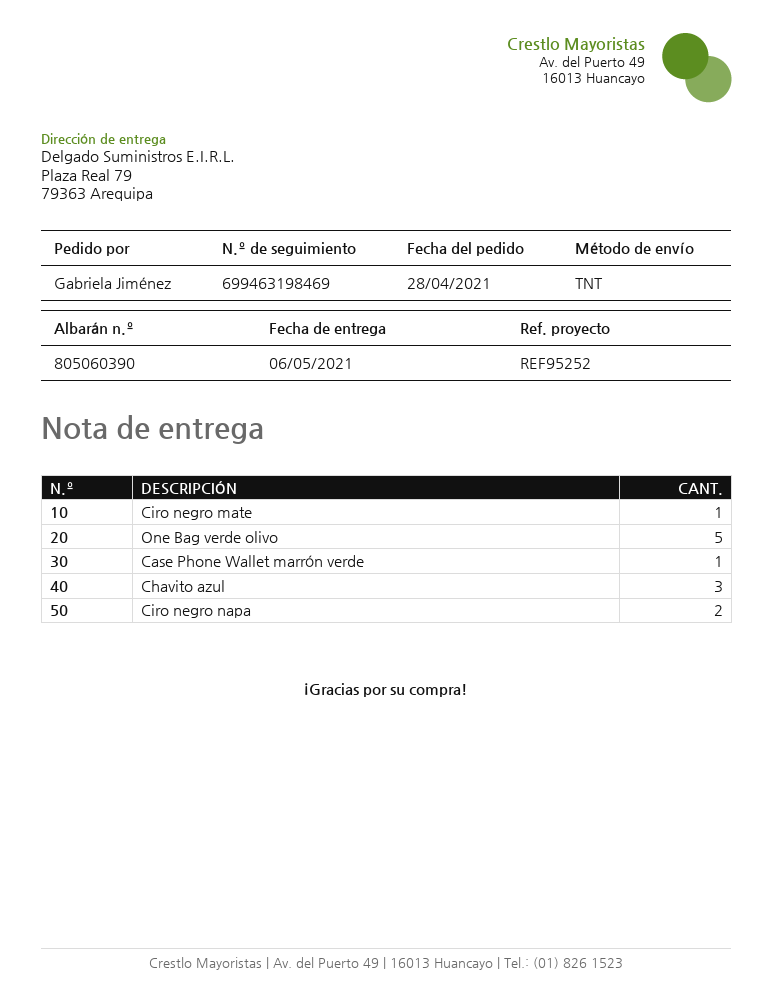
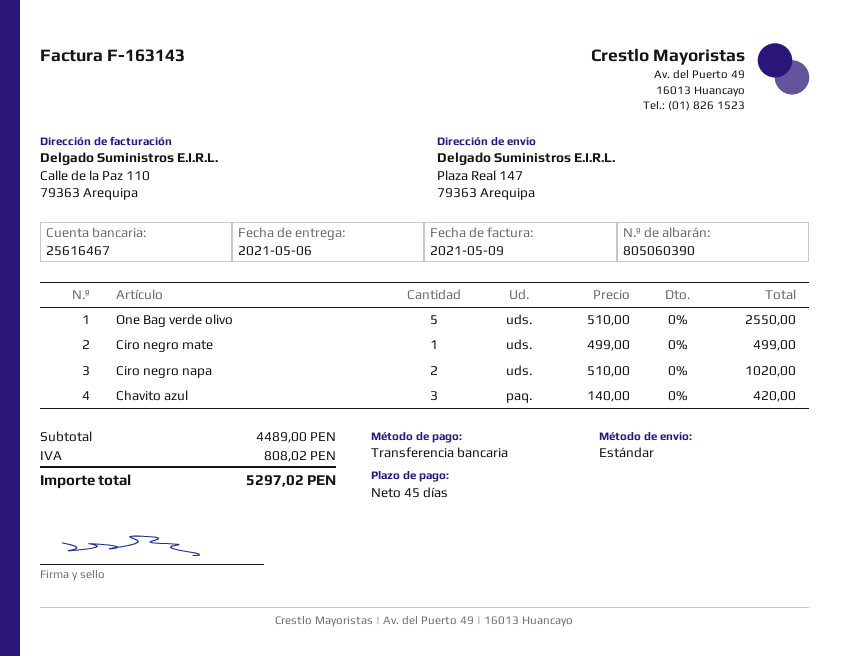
shipping method: TNT -> standard
ship to: Plaza Real 79, 79363 Arequipa -> Plaza Real 147, 79363 Arequipa
Case Phone Wallet marrón verde: 1 -> none

